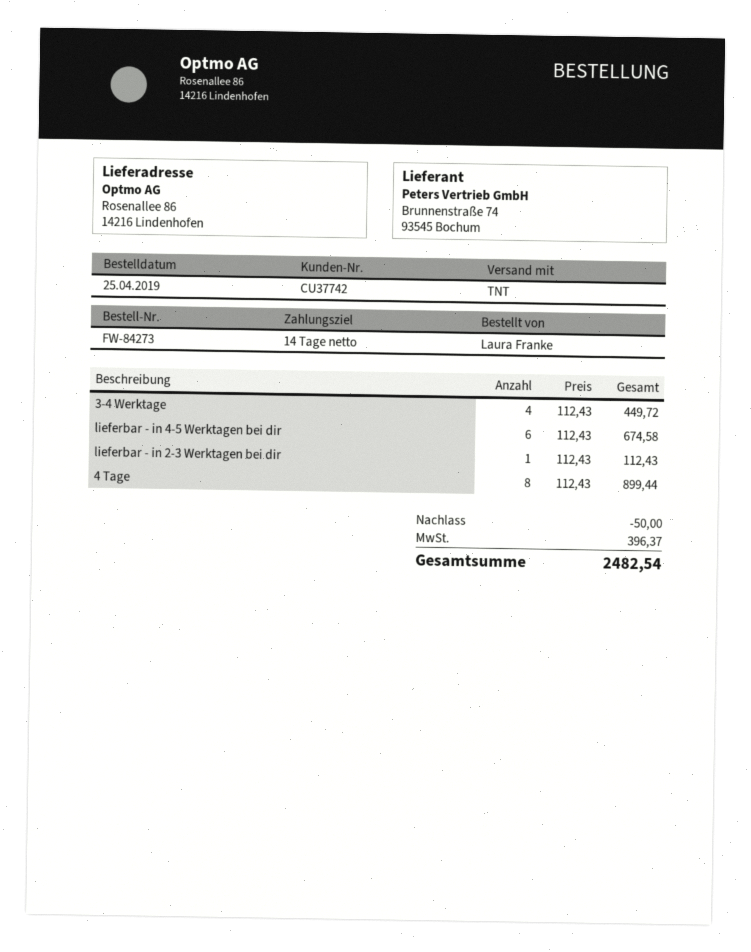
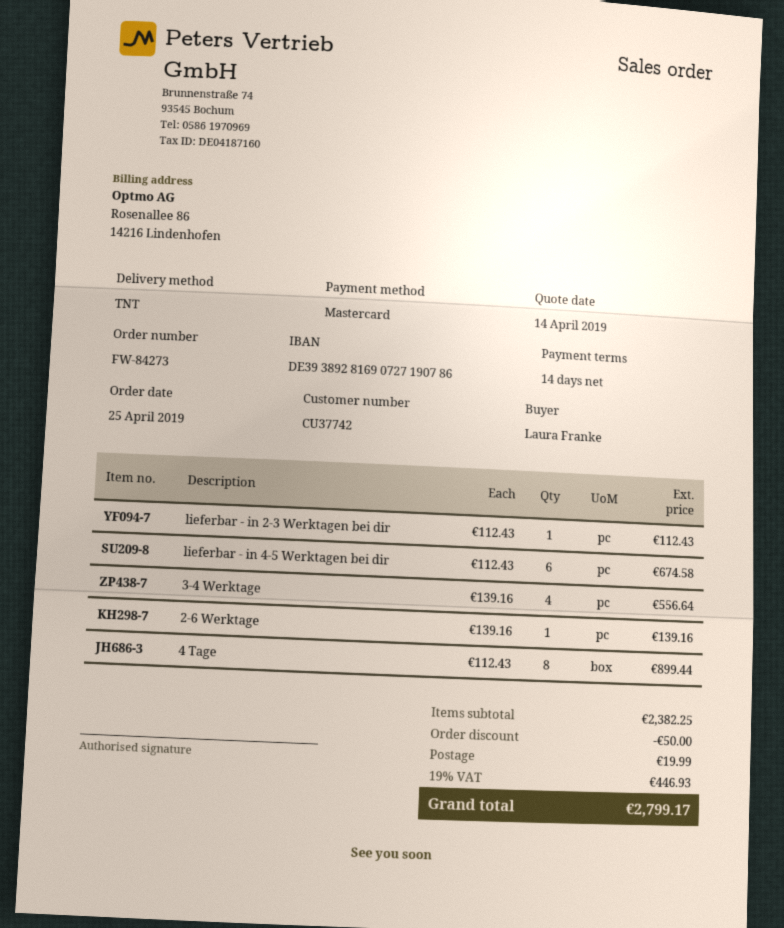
3-4 Werktage: 4 x 112.43 = 449.72 -> 4 x 139.16 = 556.64
2-6 Werktage: none -> 1 x 139.16 = 139.16
shipping: none -> 19.99
tax: 396.37 -> 446.93
total: 2482.54 -> 2799.17

